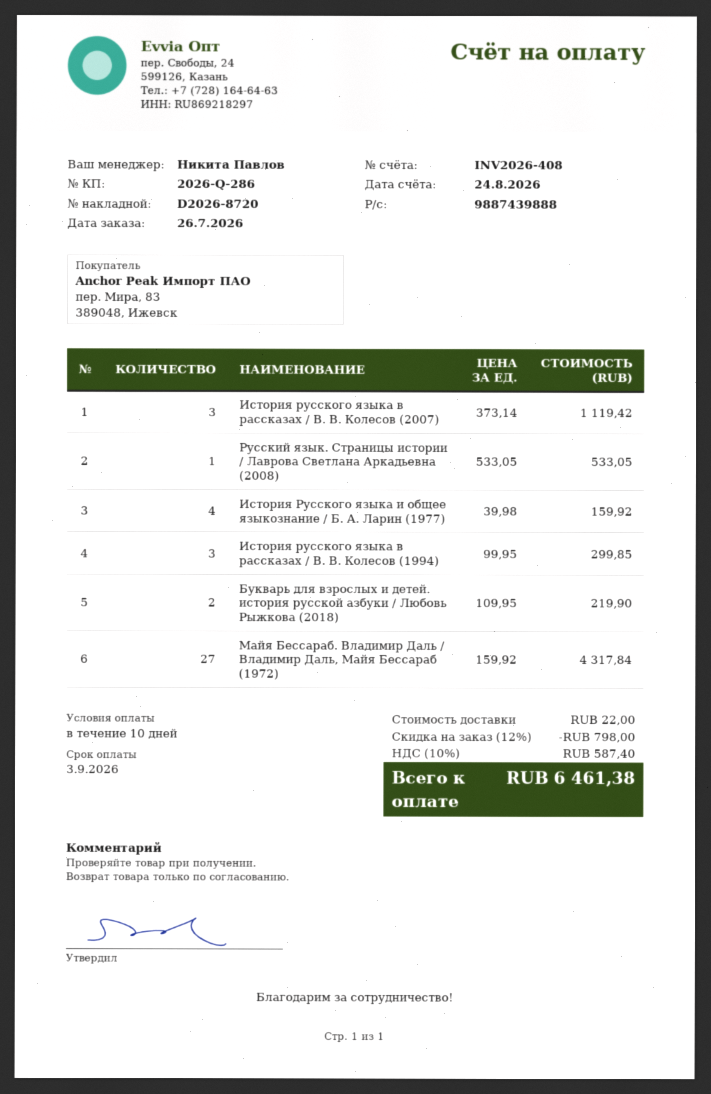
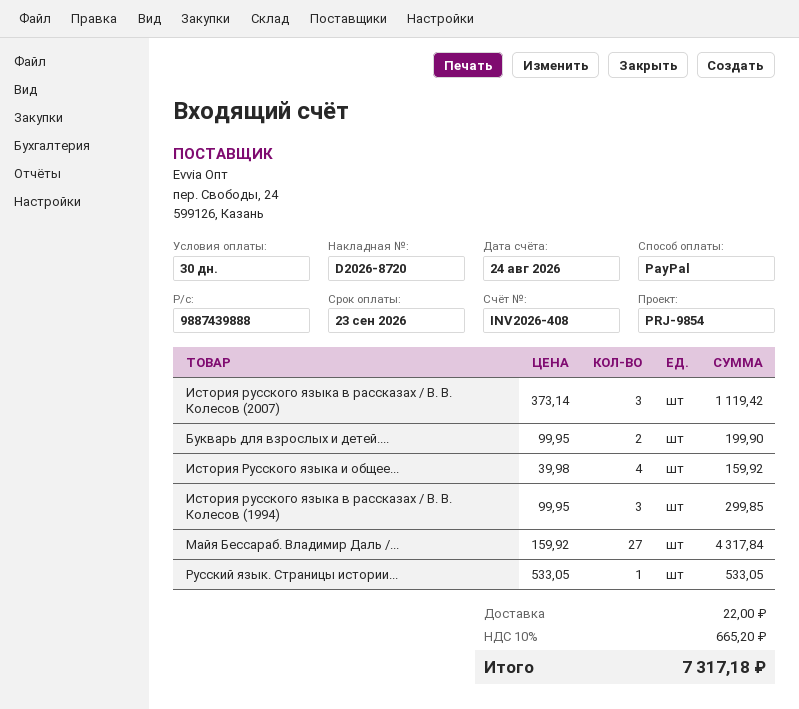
payment terms: 10 days -> 30 days
due date: 2026-09-03 -> 2026-09-23
Букварь для взрослых и детей. история русской азбуки / Любовь Рыжкова (2018): 2 x 109.95 = 219.90 -> 2 x 99.95 = 199.90
discount: 12% = 798.00 -> none
tax: 10% = 587.40 -> 10% = 665.20
total: 6461.38 -> 7317.18

